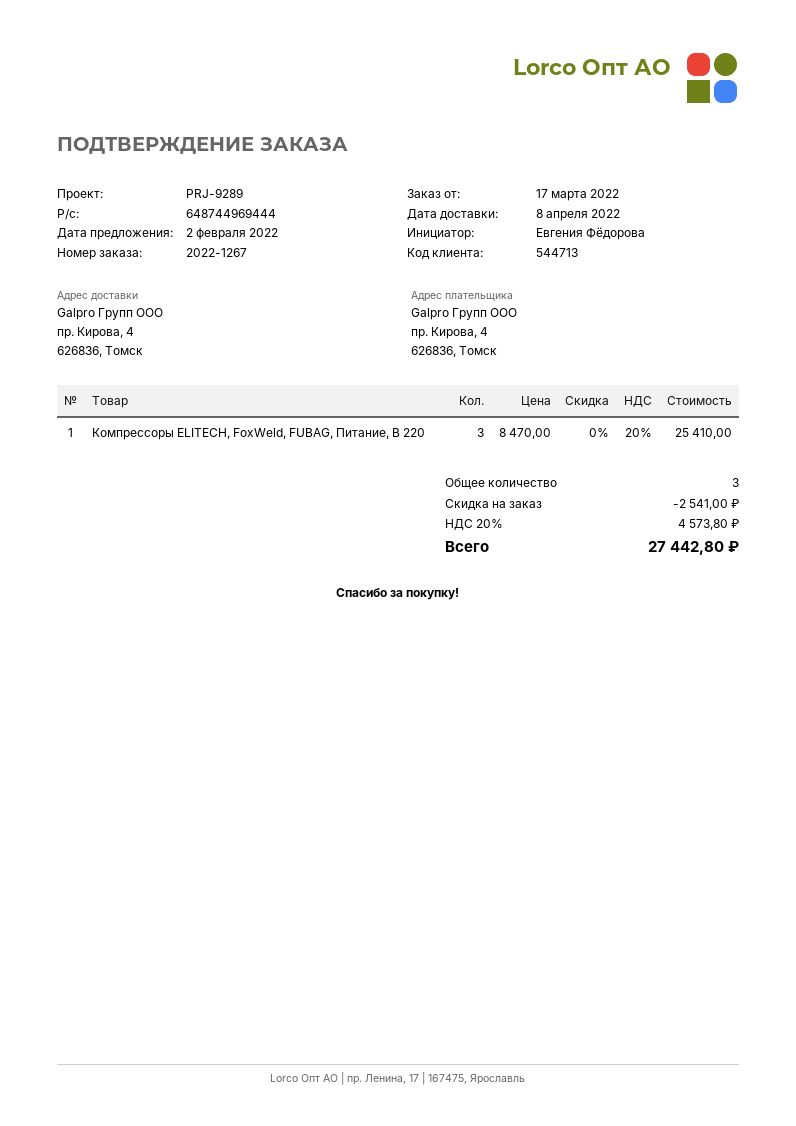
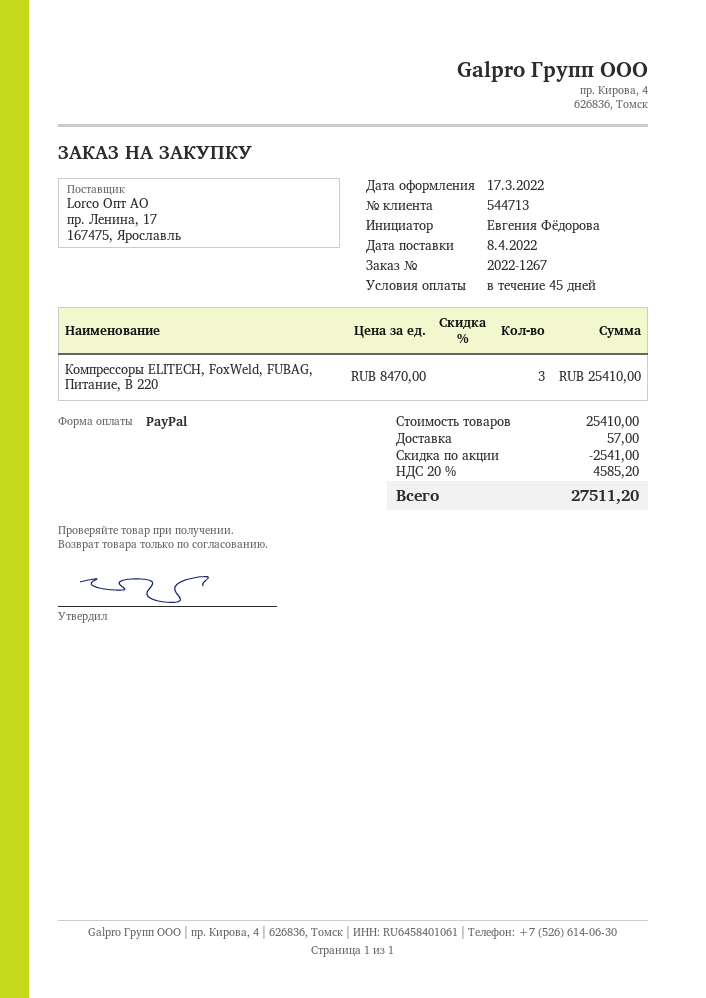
shipping: none -> 57.00
tax: 20% = 4573.80 -> 20% = 4585.20
total: 27442.80 -> 27511.20

